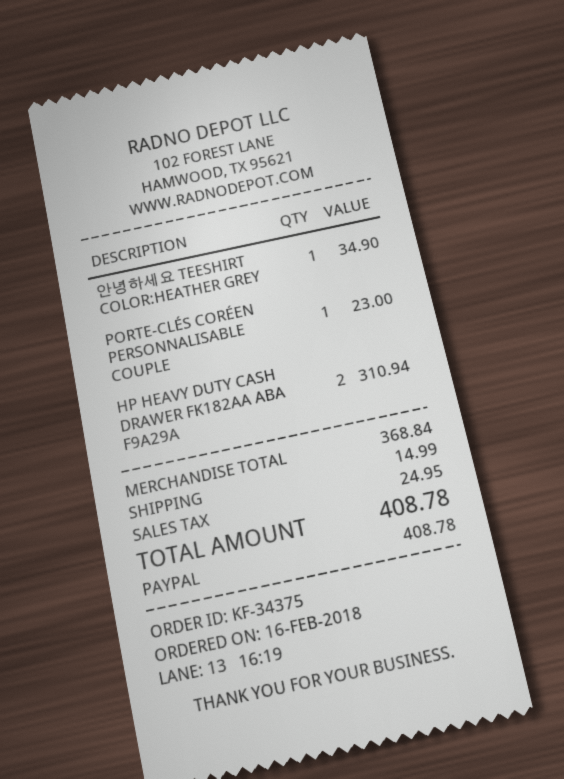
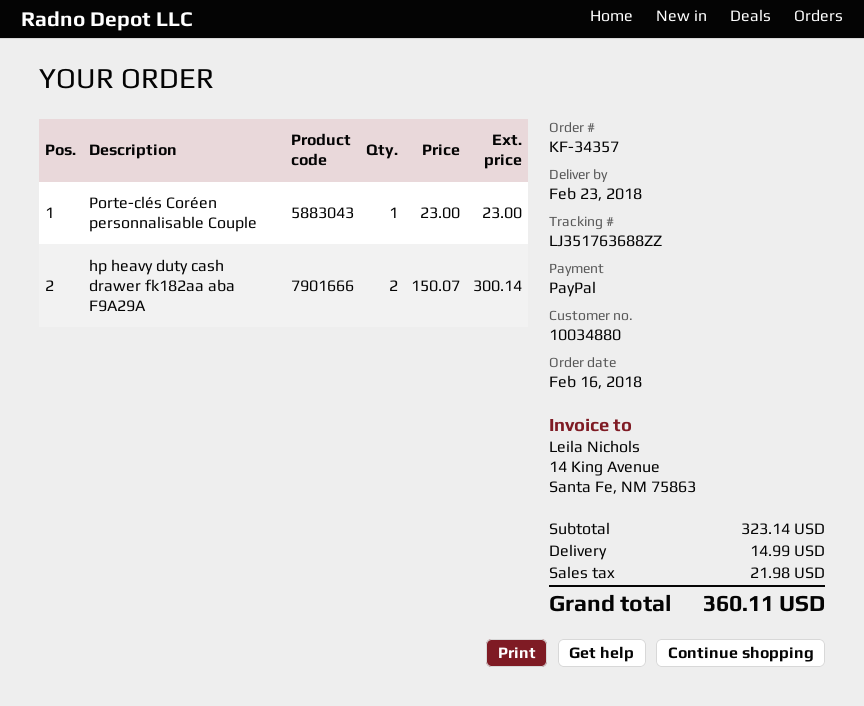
order number: KF-34375 -> KF-34357
안녕하세요 TEESHIRT COLOR:HEATHER GREY: 1 for 34.90 -> none
HP HEAVY DUTY CASH DRAWER FK182AA ABA F9A29A: 2 for 310.94 -> 2 for 300.14
subtotal: 368.84 -> 323.14
tax: 24.95 -> 21.98
total: 408.78 -> 360.11

